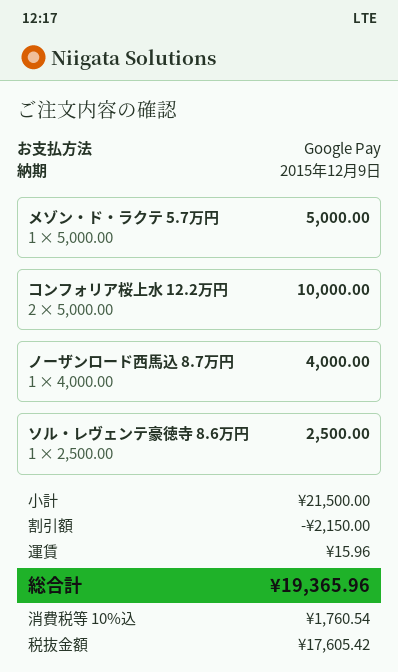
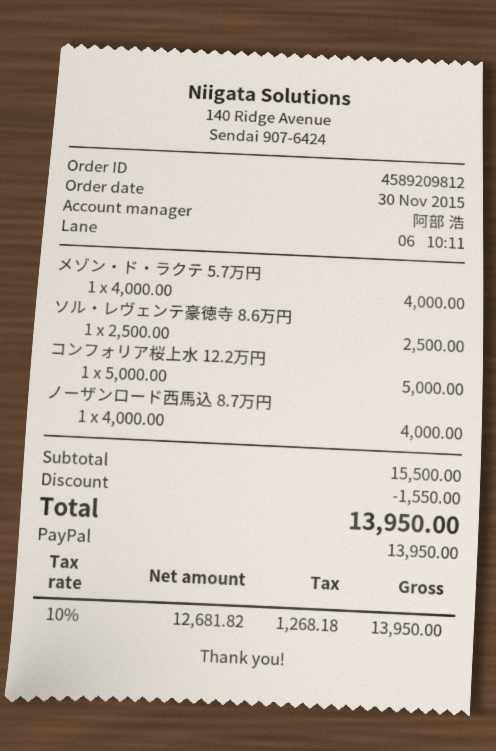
payment method: Google Pay -> PayPal
メゾン・ド・ラクテ 5.7万円: 1 x 5000.00 = 5000.00 -> 1 x 4000.00 = 4000.00
コンフォリア桜上水 12.2万円: 2 x 5000.00 = 10000.00 -> 1 x 5000.00 = 5000.00
subtotal: 21500.00 -> 15500.00
discount: 2150.00 -> 1550.00
shipping: 15.96 -> none
net: 17605.42 -> 12681.82
tax: 10% = 1760.54 -> 10% = 1268.18
total: 19365.96 -> 13950.00

